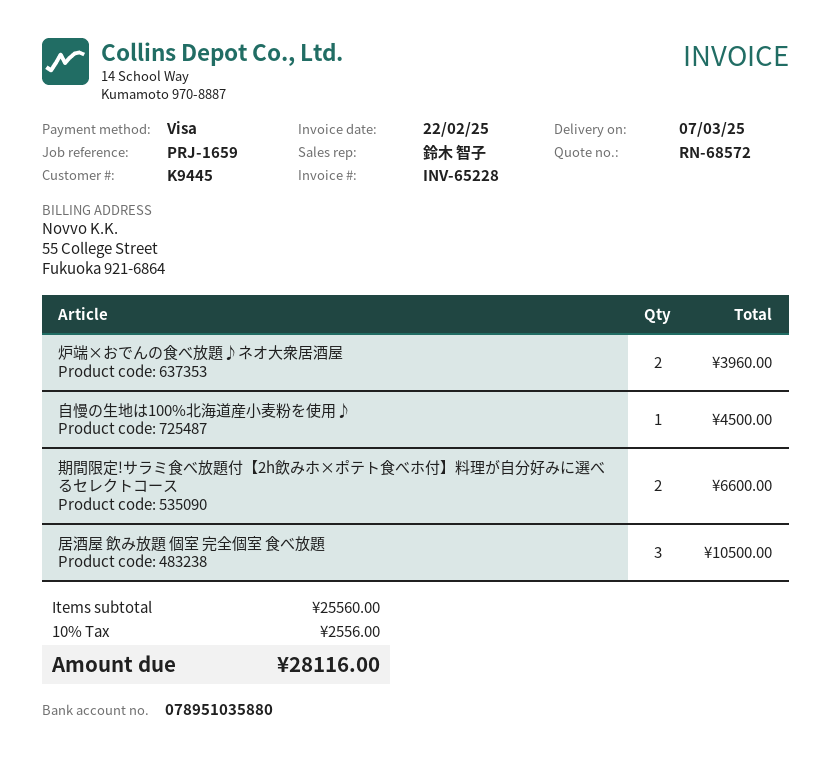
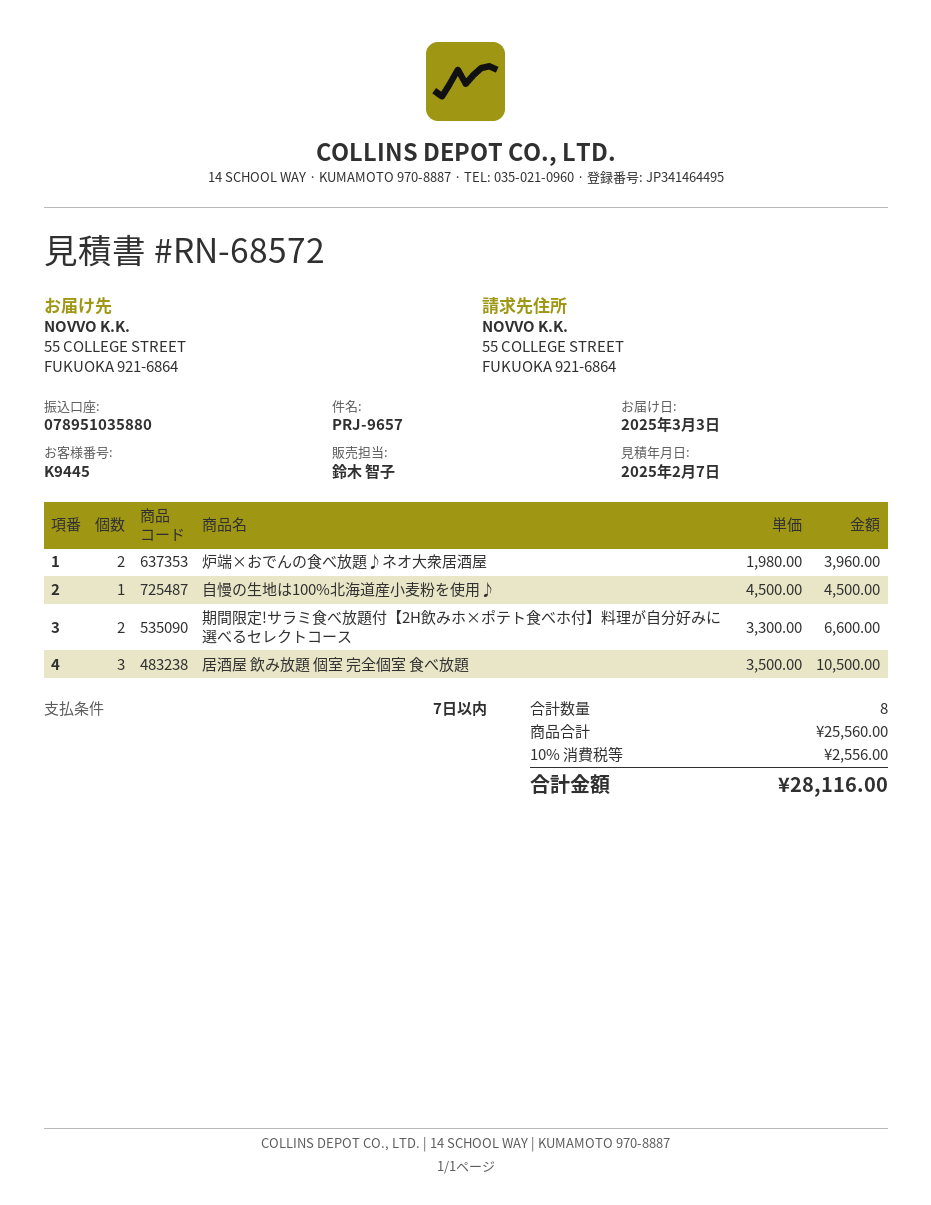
delivery date: 2025-03-07 -> 2025-03-03
reference: PRJ-1659 -> PRJ-9657

